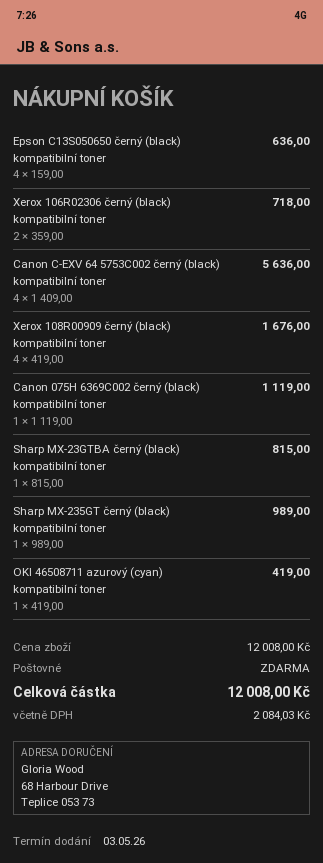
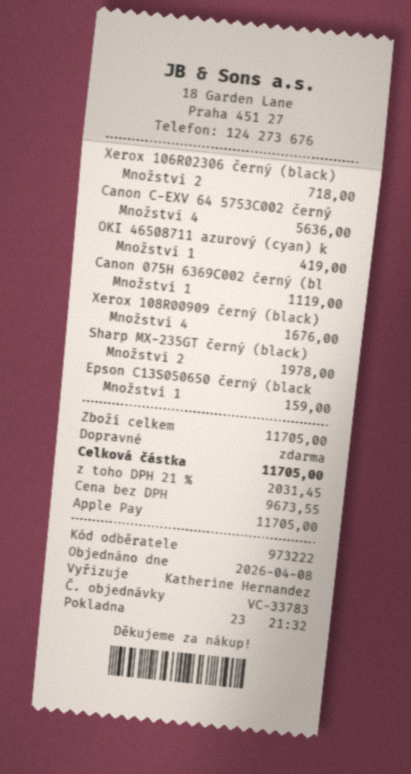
Epson C13S050650 černý (black) kompatibilní toner: 4 for 636.00 -> 1 for 159.00
Sharp MX-23GTBA černý (black) kompatibilní toner: 1 for 815.00 -> none
Sharp MX-235GT černý (black) kompatibilní toner: 1 for 989.00 -> 2 for 1978.00
subtotal: 12008.00 -> 11705.00
tax: 2084.03 -> 2031.45
total: 12008.00 -> 11705.00

